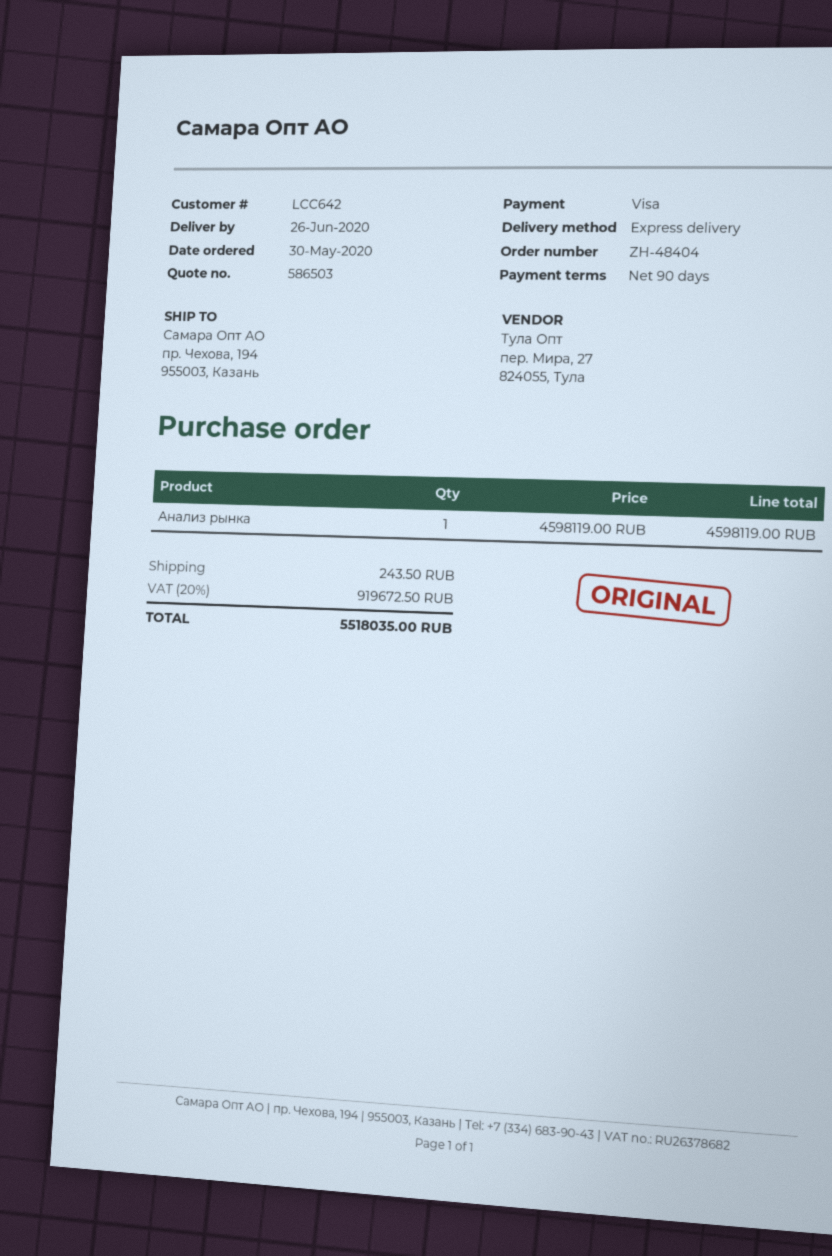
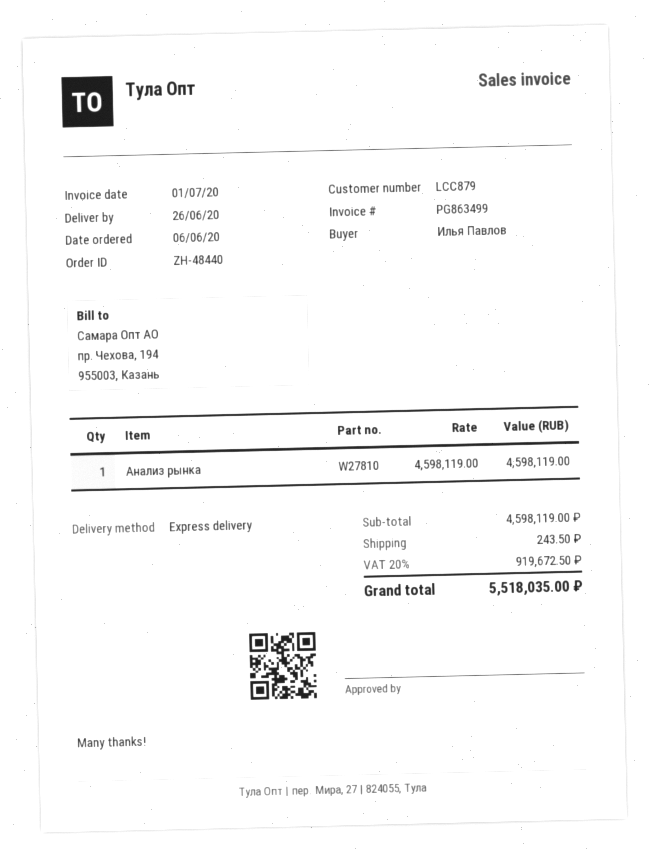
order number: ZH-48404 -> ZH-48440
order date: 2020-05-30 -> 2020-06-06
customer number: LCC642 -> LCC879

